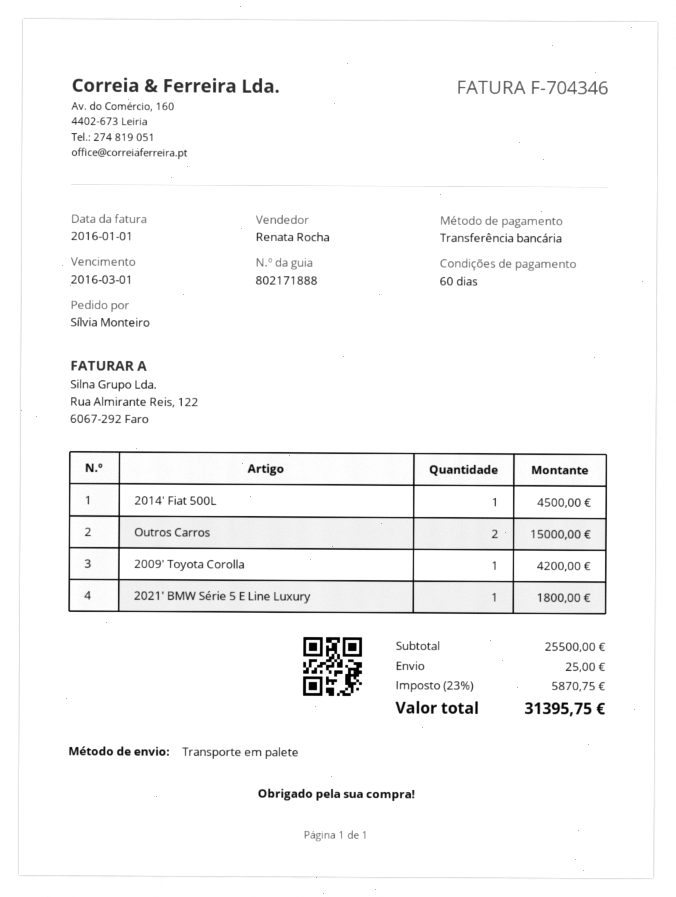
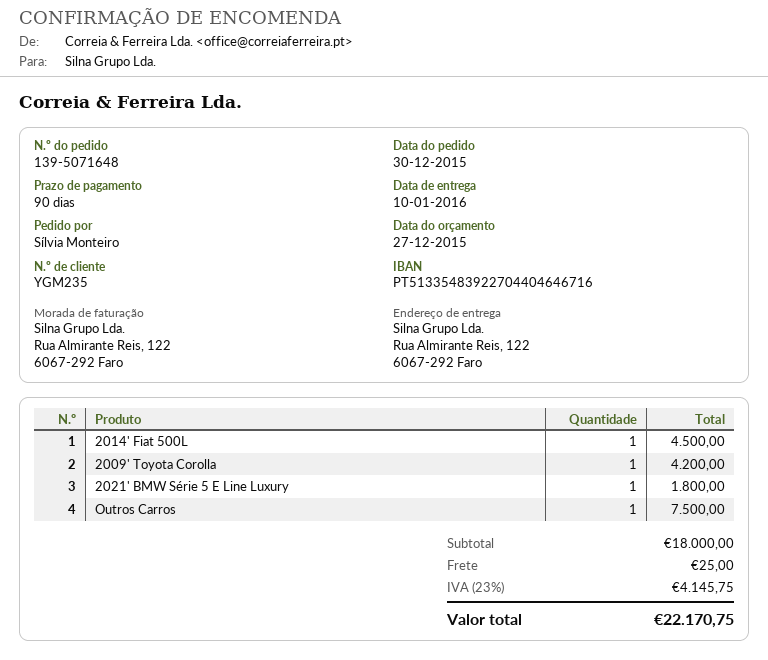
payment terms: 60 days -> 90 days
Outros Carros: 2 for 15000.00 -> 1 for 7500.00
subtotal: 25500.00 -> 18000.00
tax: 23% = 5870.75 -> 23% = 4145.75
total: 31395.75 -> 22170.75

